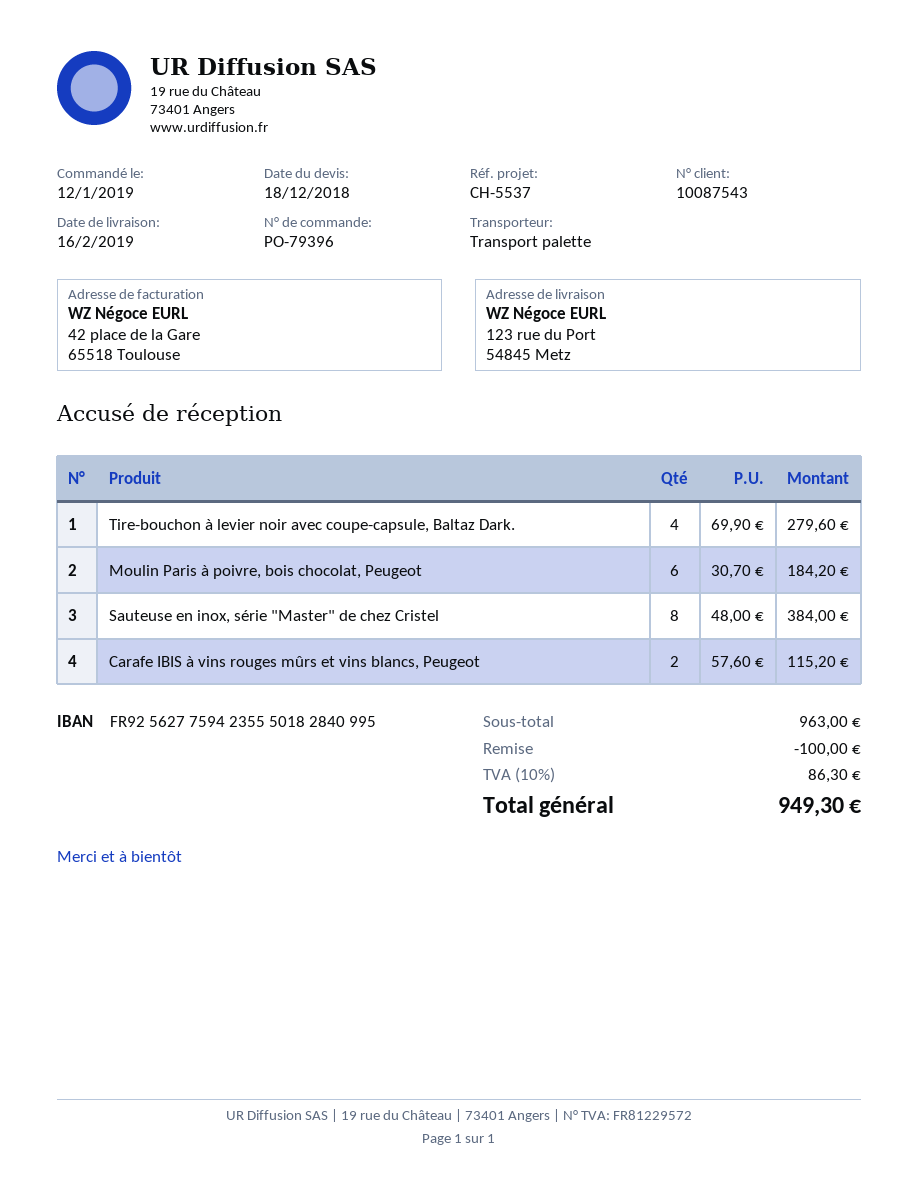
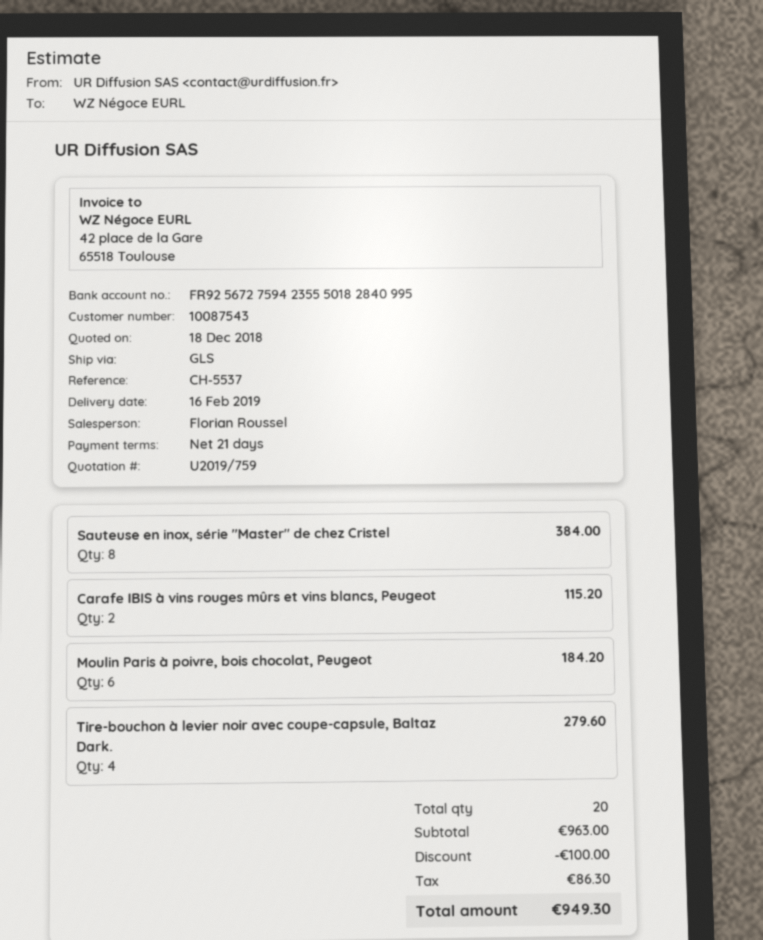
bank account: FR9256277594235550182840995 -> FR9256727594235550182840995
shipping method: pallet freight -> GLS

